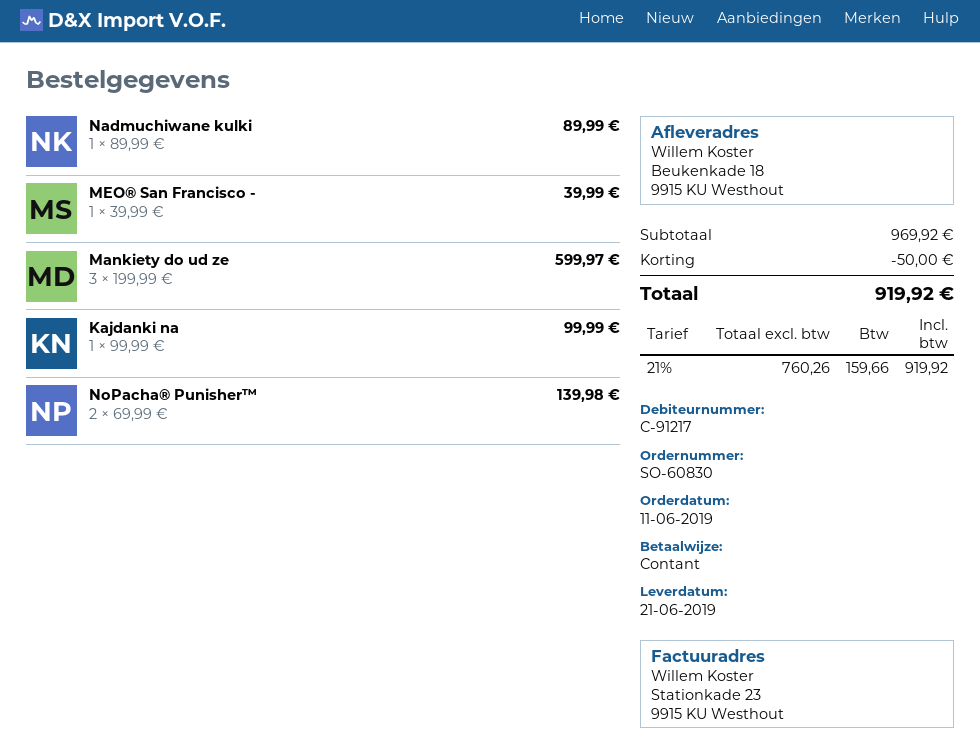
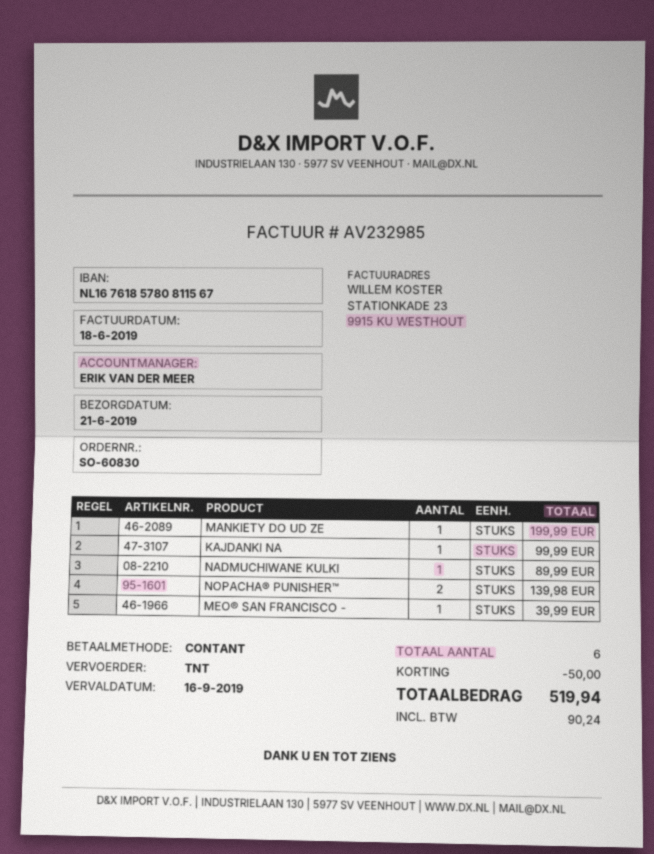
Mankiety do ud ze: 3 for 599.97 -> 1 for 199.99
tax: 159.66 -> 90.24
total: 919.92 -> 519.94

